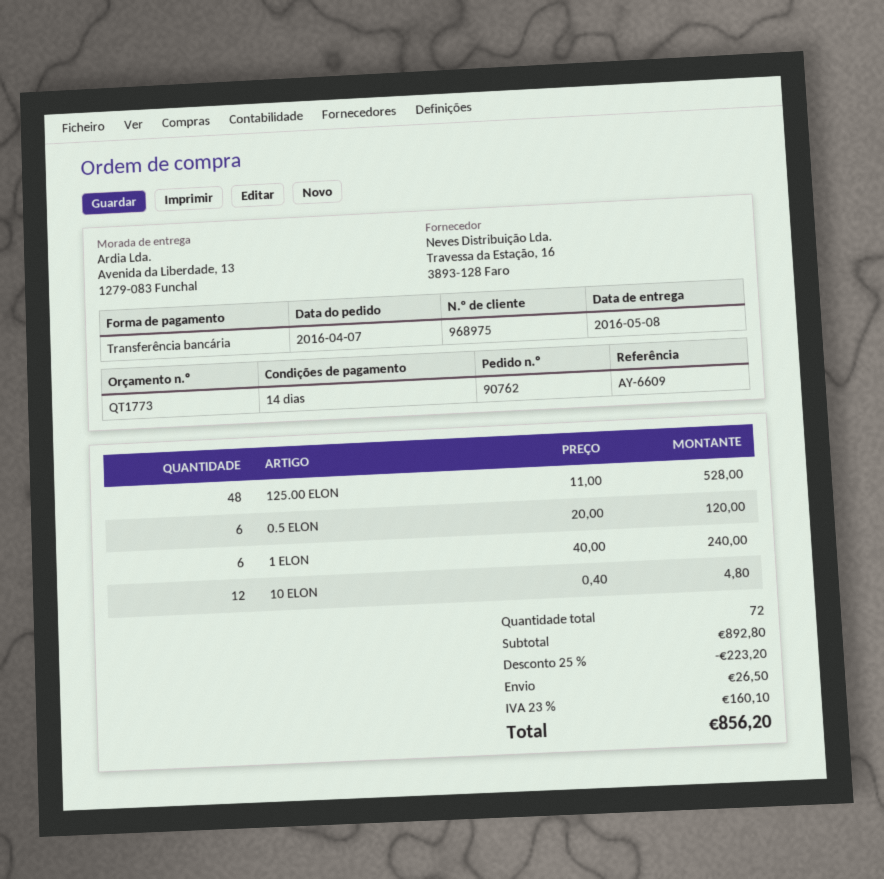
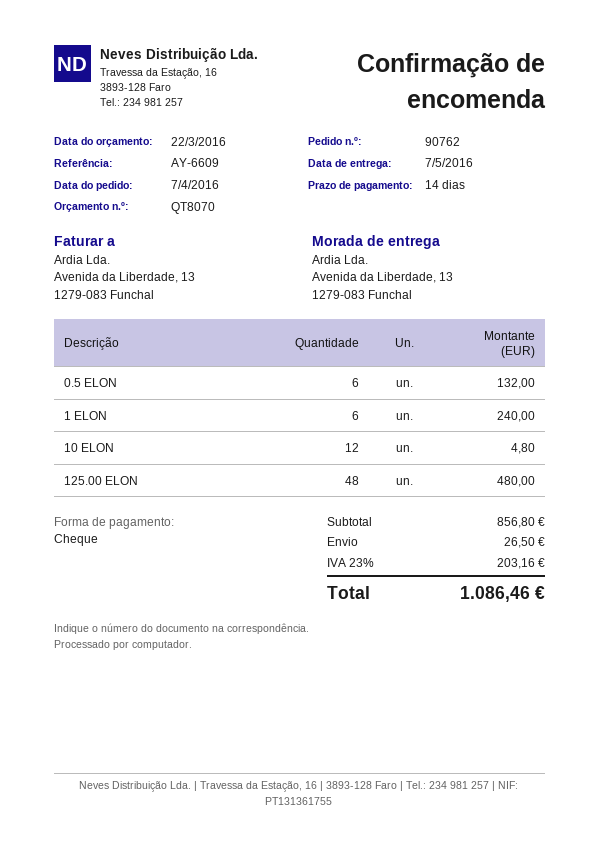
quote number: QT1773 -> QT8070
delivery date: 2016-05-08 -> 2016-05-07
payment method: bank transfer -> cheque
125.00 ELON: 48 for 528.00 -> 48 for 480.00
0.5 ELON: 6 for 120.00 -> 6 for 132.00
subtotal: 892.80 -> 856.80
discount: 25% = 223.20 -> none
tax: 23% = 160.10 -> 23% = 203.16
total: 856.20 -> 1086.46

